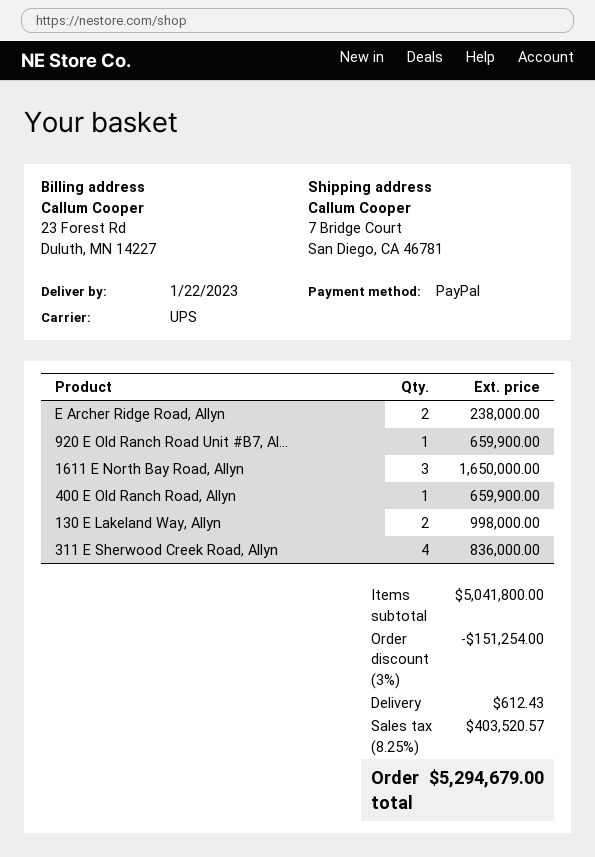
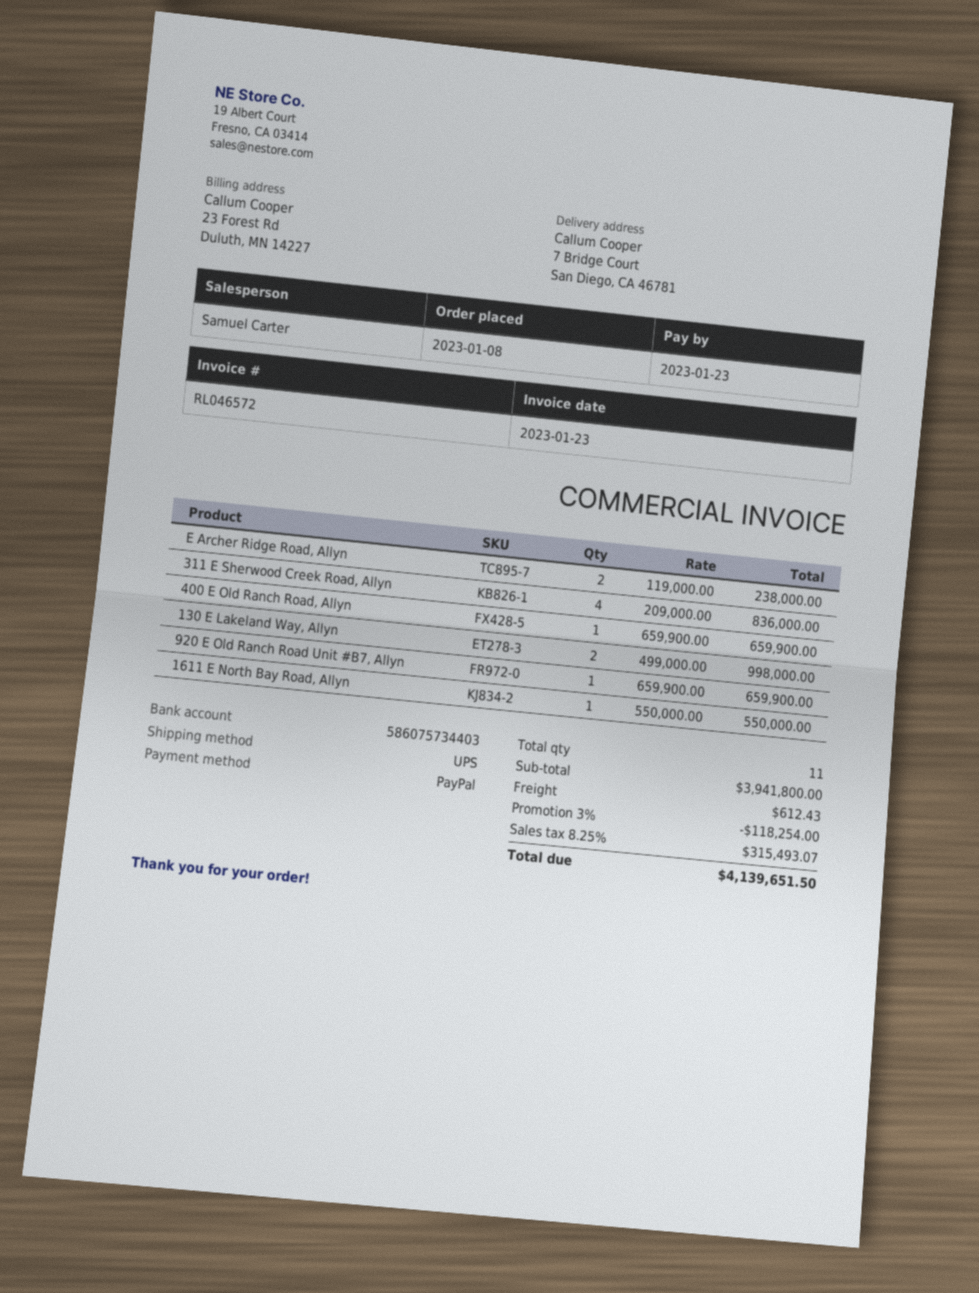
1611 E North Bay Road, Allyn: 3 for 1650000.00 -> 1 for 550000.00
subtotal: 5041800.00 -> 3941800.00
discount: 3% = 151254.00 -> 3% = 118254.00
tax: 8.25% = 403520.57 -> 8.25% = 315493.07
total: 5294679.00 -> 4139651.50

